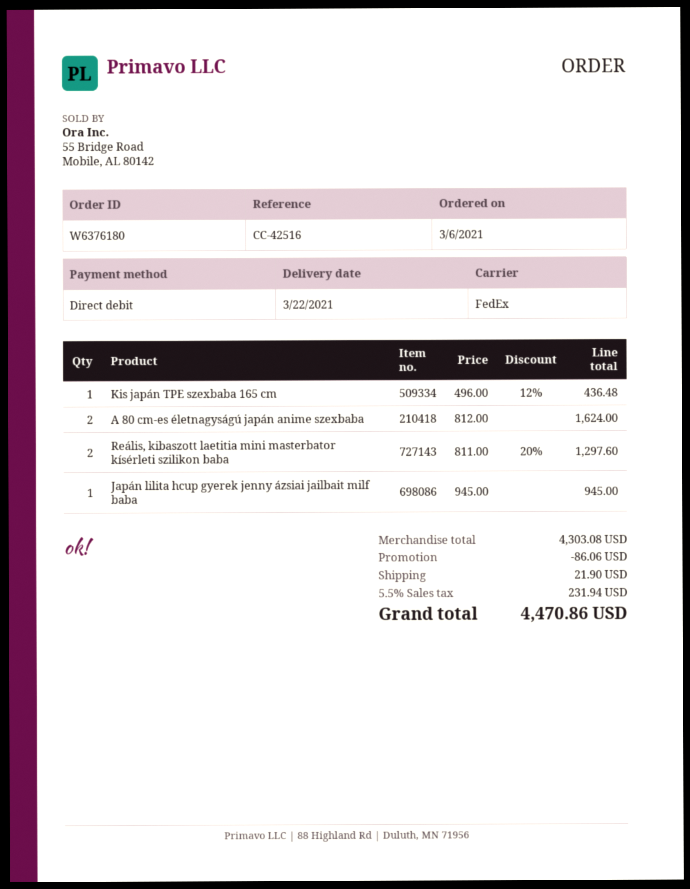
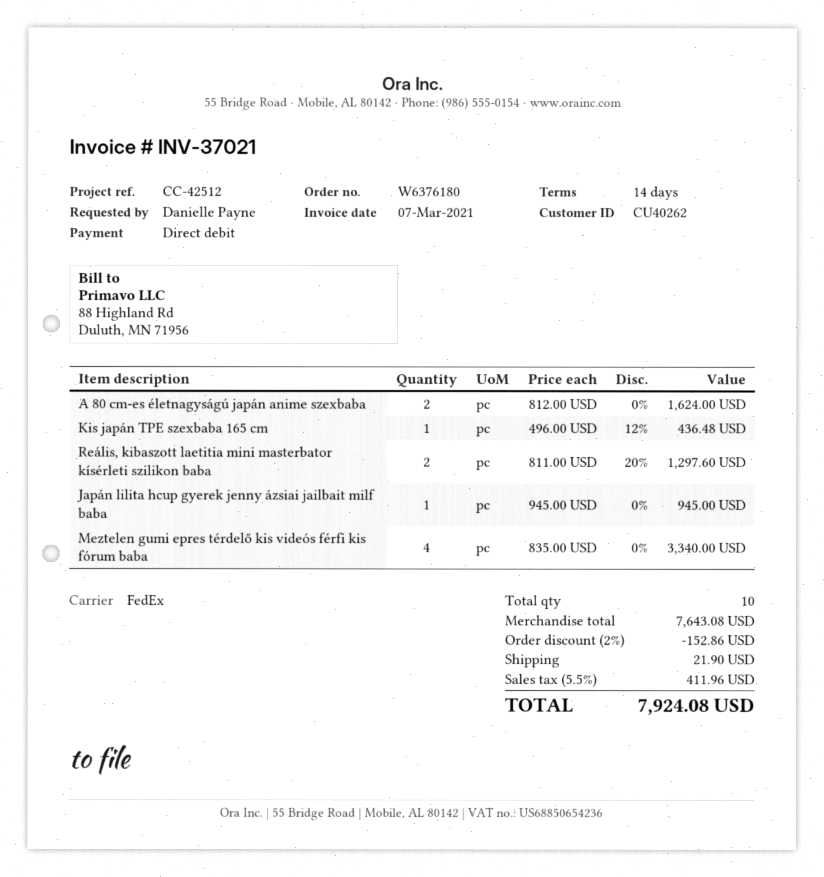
reference: CC-42516 -> CC-42512
Meztelen gumi epres térdelő kis videós férfi kis fórum baba: none -> 4 x 835.00 = 3340.00
subtotal: 4303.08 -> 7643.08
discount: 86.06 -> 152.86
tax: 5.5% = 231.94 -> 5.5% = 411.96
total: 4470.86 -> 7924.08

